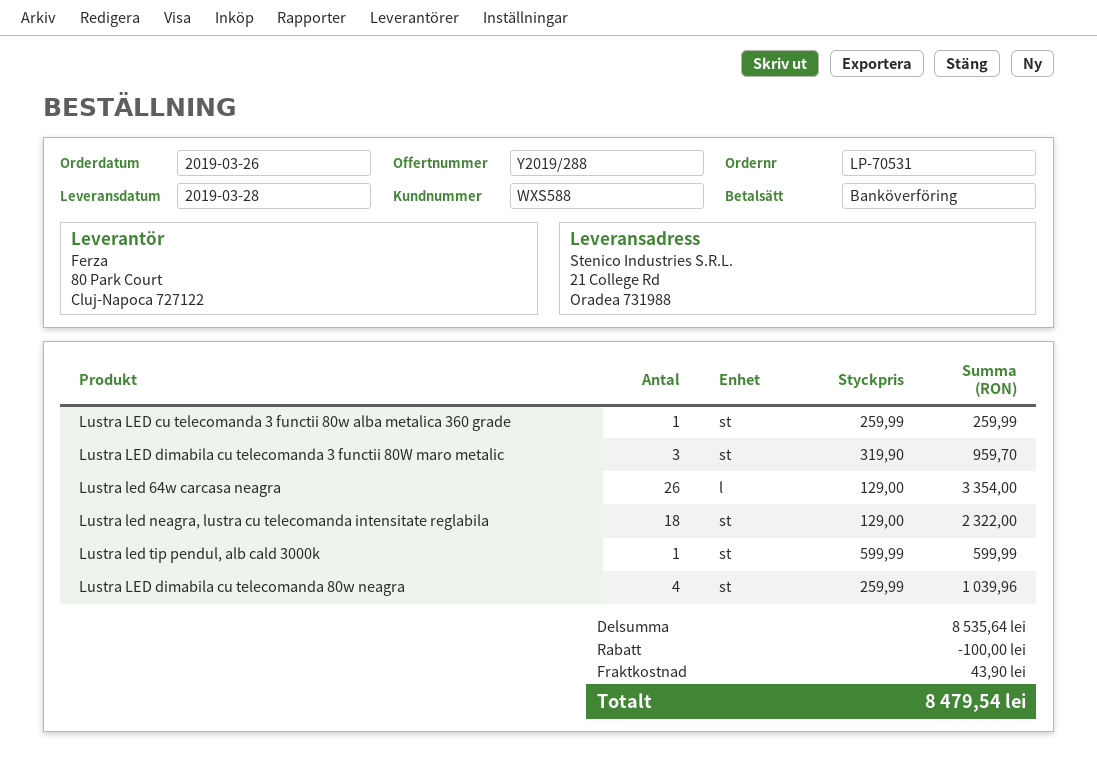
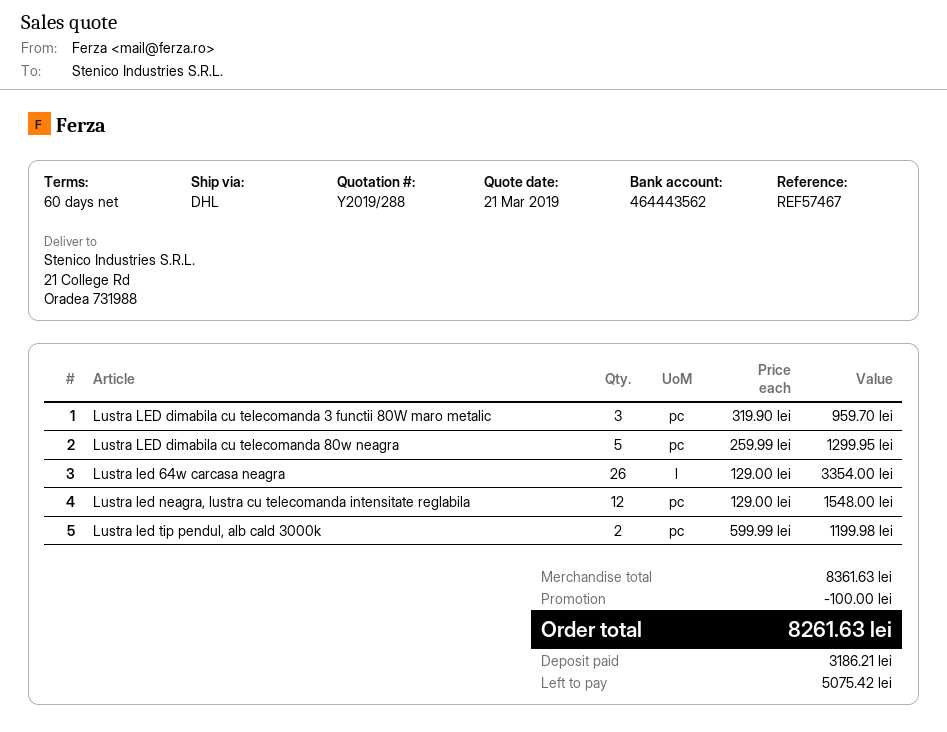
Lustra LED cu telecomanda 3 functii 80w alba metalica 360 grade: 1 x 259.99 = 259.99 -> none
Lustra led neagra, lustra cu telecomanda intensitate reglabila: 18 x 129.00 = 2322.00 -> 12 x 129.00 = 1548.00
Lustra led tip pendul, alb cald 3000k: 1 x 599.99 = 599.99 -> 2 x 599.99 = 1199.98
Lustra LED dimabila cu telecomanda 80w neagra: 4 x 259.99 = 1039.96 -> 5 x 259.99 = 1299.95
subtotal: 8535.64 -> 8361.63
shipping: 43.90 -> none
total: 8479.54 -> 8261.63

